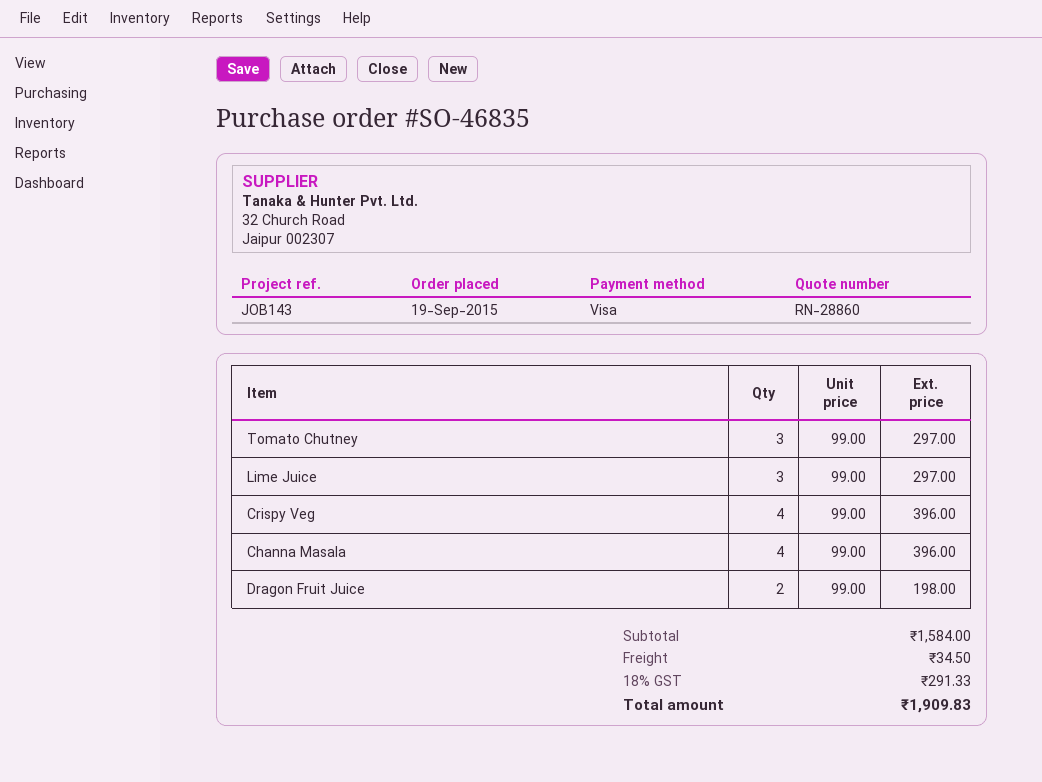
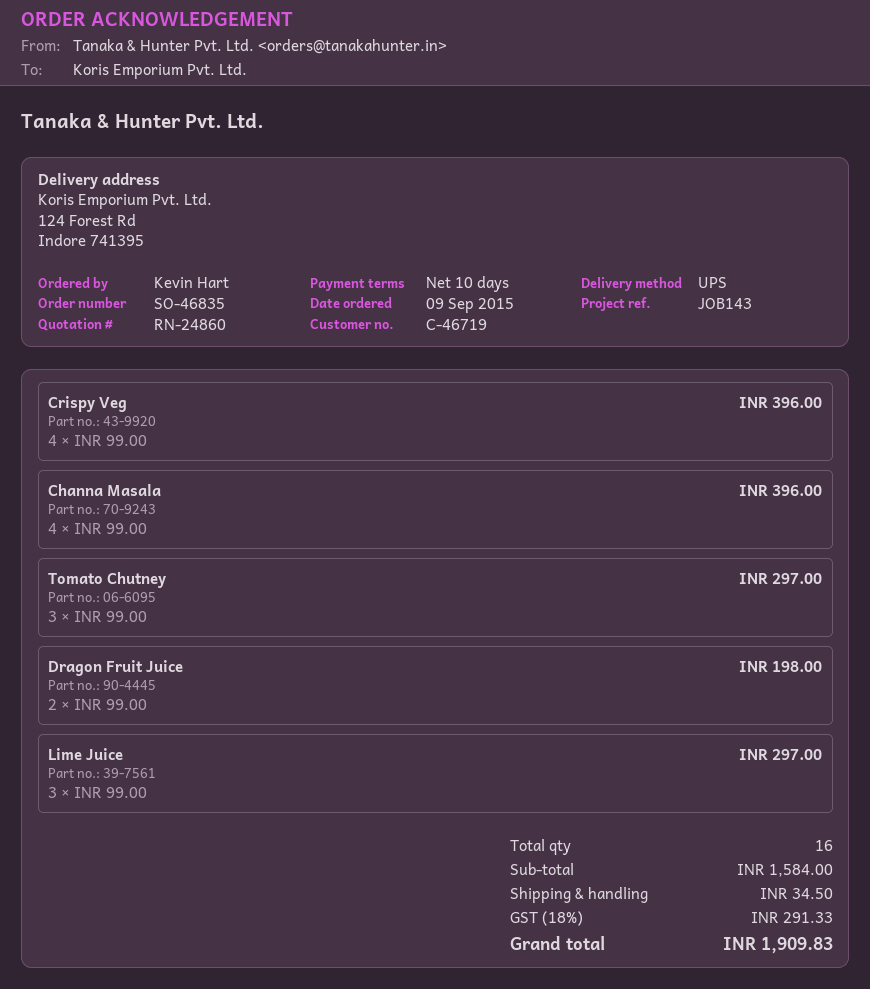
quote number: RN-28860 -> RN-24860
order date: 2015-09-19 -> 2015-09-09

